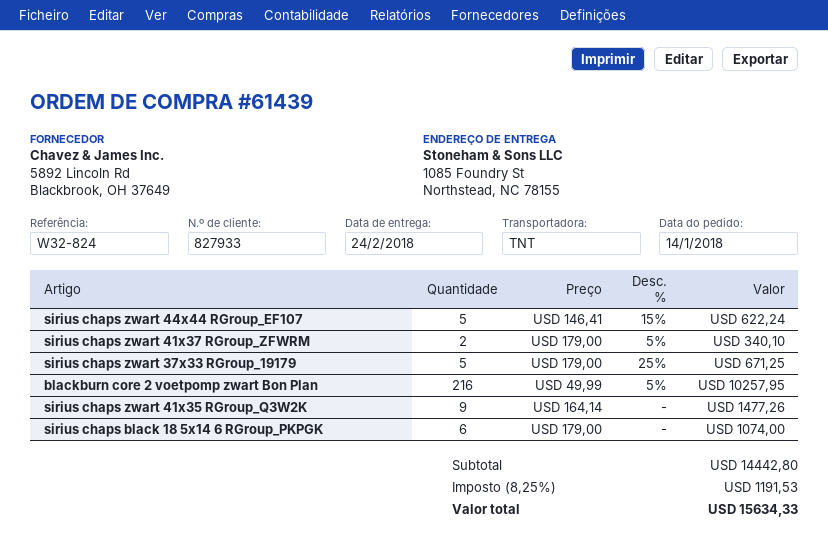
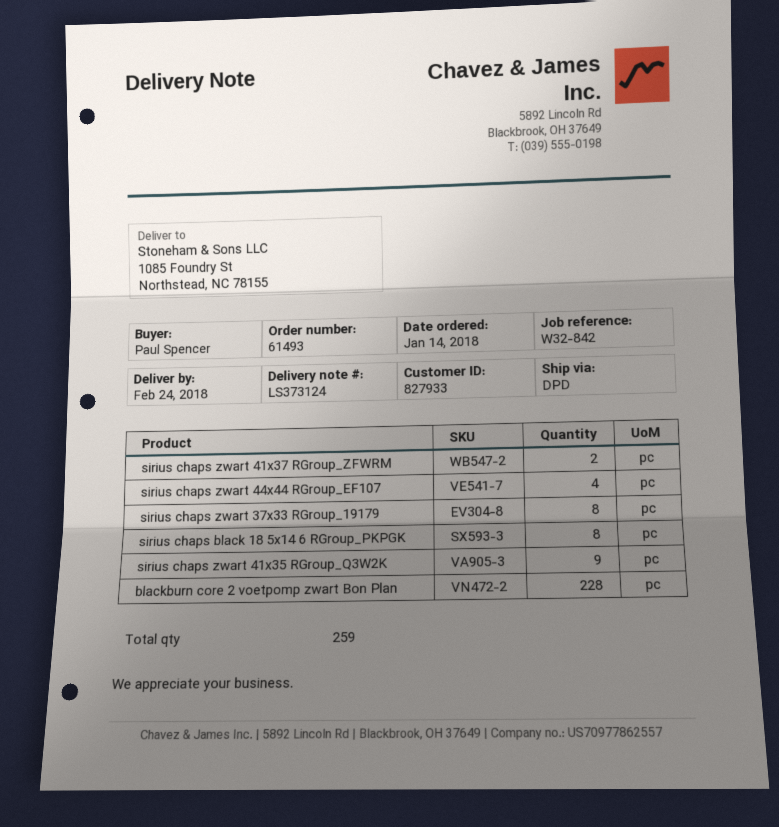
order number: 61439 -> 61493
reference: W32-824 -> W32-842
shipping method: TNT -> DPD
sirius chaps zwart 44x44 RGroup_EF107: 5 -> 4
sirius chaps zwart 37x33 RGroup_19179: 5 -> 8
blackburn core 2 voetpomp zwart Bon Plan: 216 -> 228
sirius chaps black 18 5x14 6 RGroup_PKPGK: 6 -> 8

